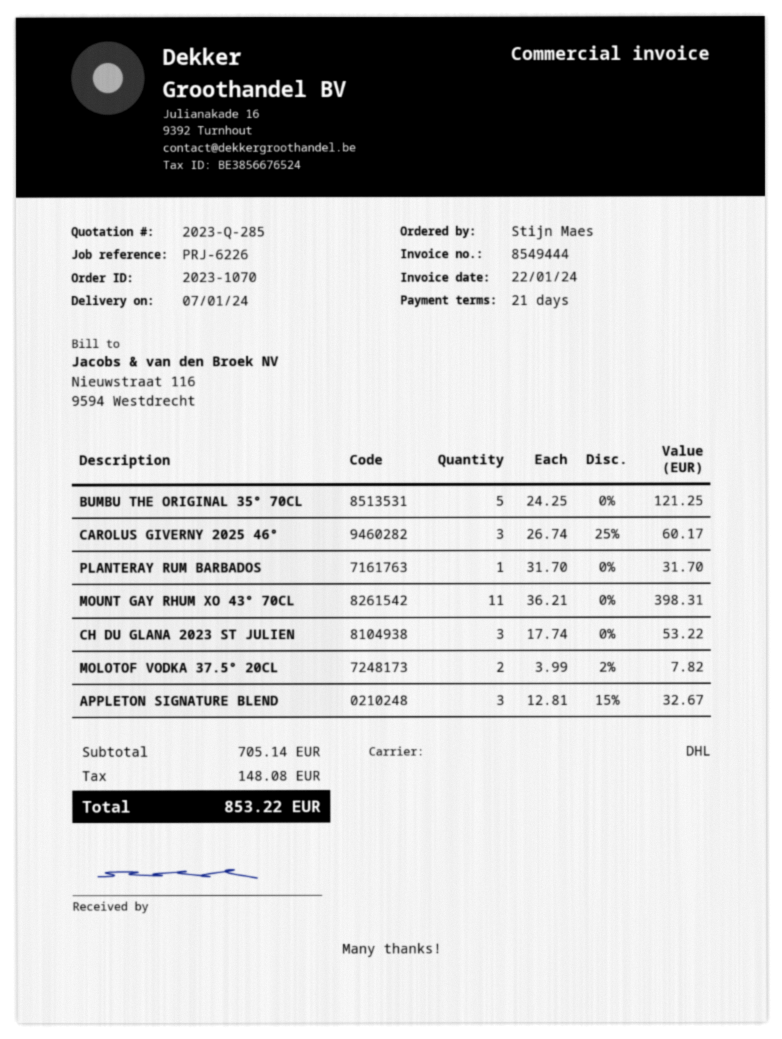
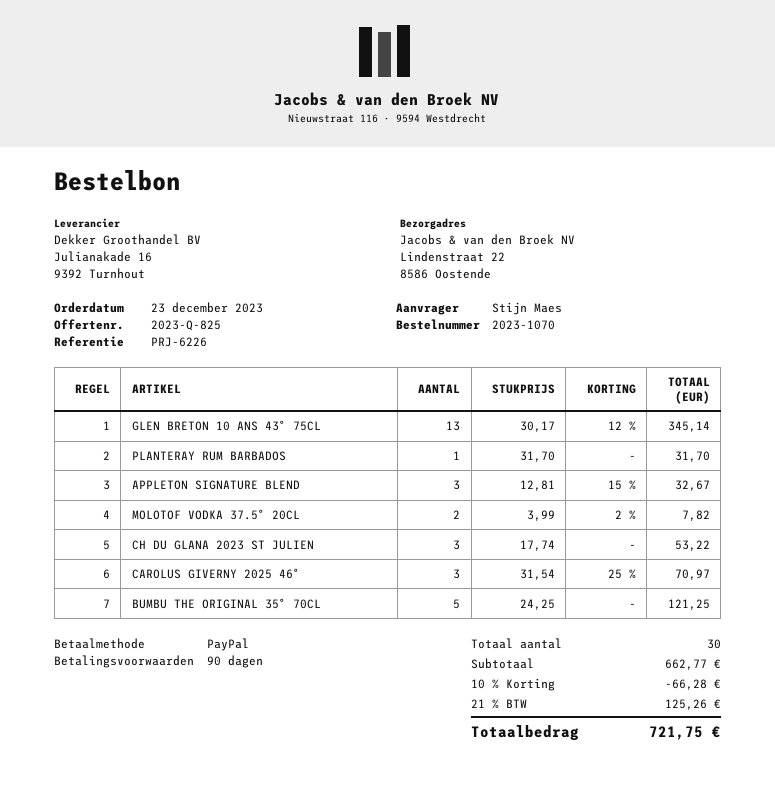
quote number: 2023-Q-285 -> 2023-Q-825
payment terms: 21 days -> 90 days
CAROLUS GIVERNY 2025 46°: 3 x 26.74 - 25% = 60.17 -> 3 x 31.54 - 25% = 70.97
MOUNT GAY RHUM XO 43° 70CL: 11 x 36.21 = 398.31 -> none
GLEN BRETON 10 ANS 43° 75CL: none -> 13 x 30.17 - 12% = 345.14
subtotal: 705.14 -> 662.77
discount: none -> 10% = 66.28
tax: 148.08 -> 125.26
total: 853.22 -> 721.75

